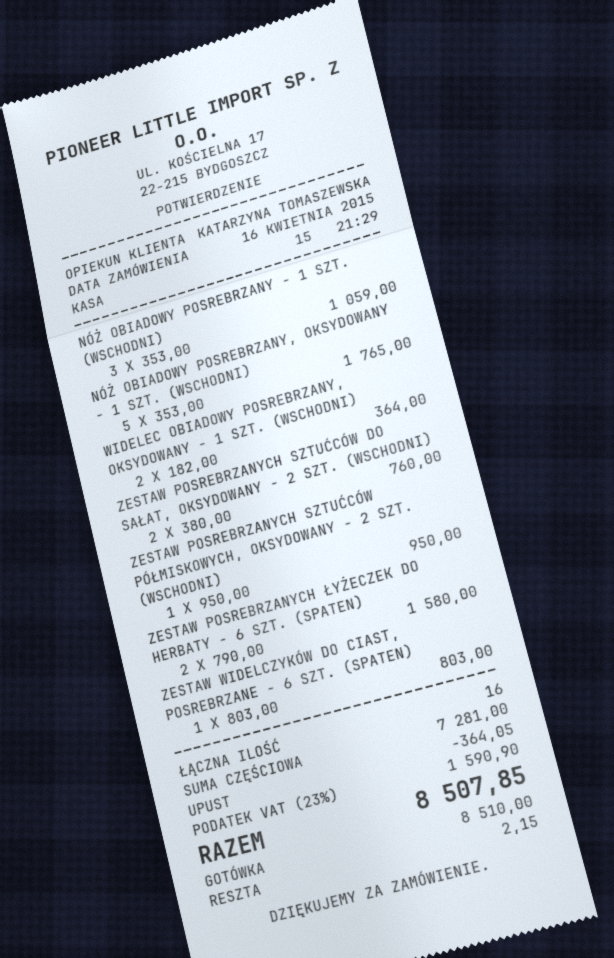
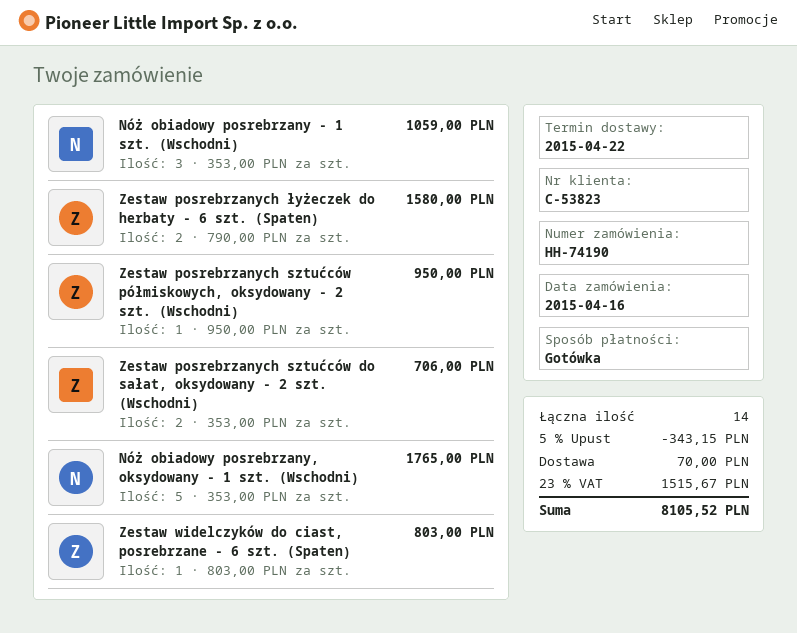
WIDELEC OBIADOWY POSREBRZANY, OKSYDOWANY - 1 SZT. (WSCHODNI): 2 x 182.00 = 364.00 -> none
ZESTAW POSREBRZANYCH SZTUĆCÓW DO SAŁAT, OKSYDOWANY - 2 SZT. (WSCHODNI): 2 x 380.00 = 760.00 -> 2 x 353.00 = 706.00
total quantity: 16 -> 14
discount: 364.05 -> 343.15
shipping: none -> 70.00
tax: 23% = 1590.90 -> 23% = 1515.67
total: 8507.85 -> 8105.52

